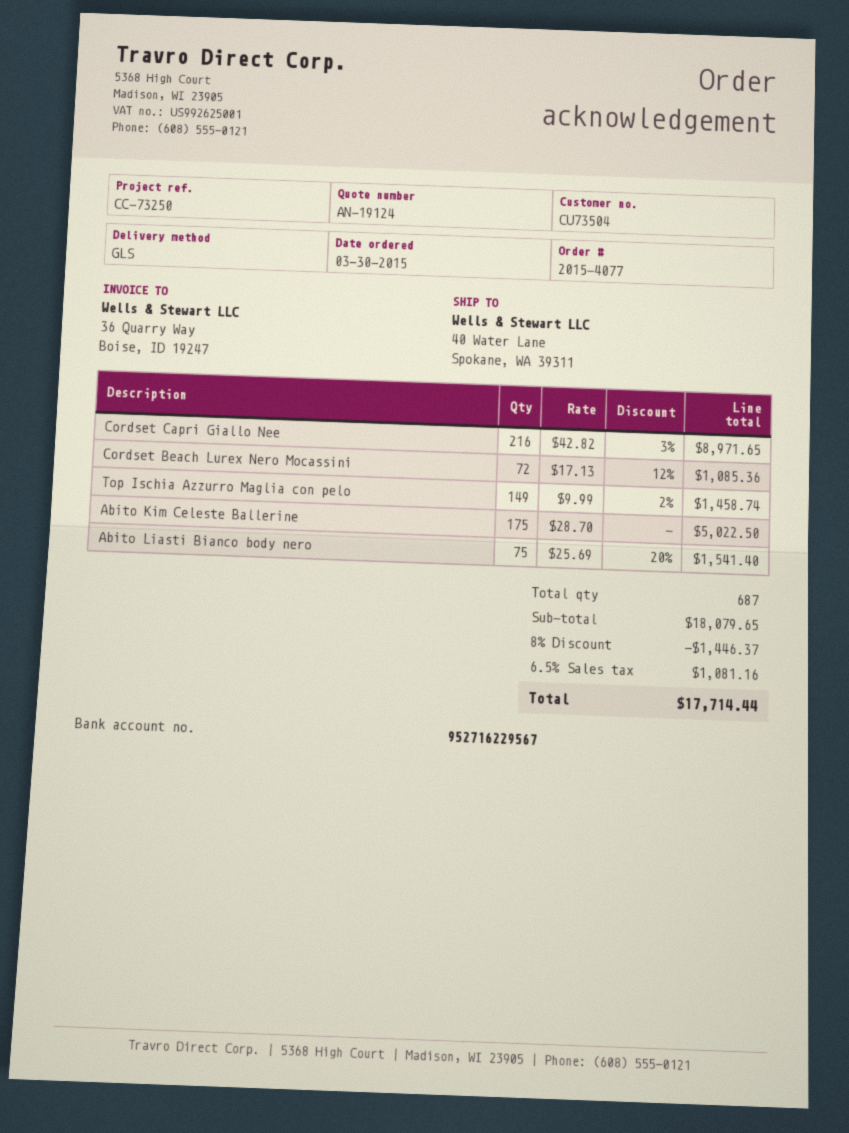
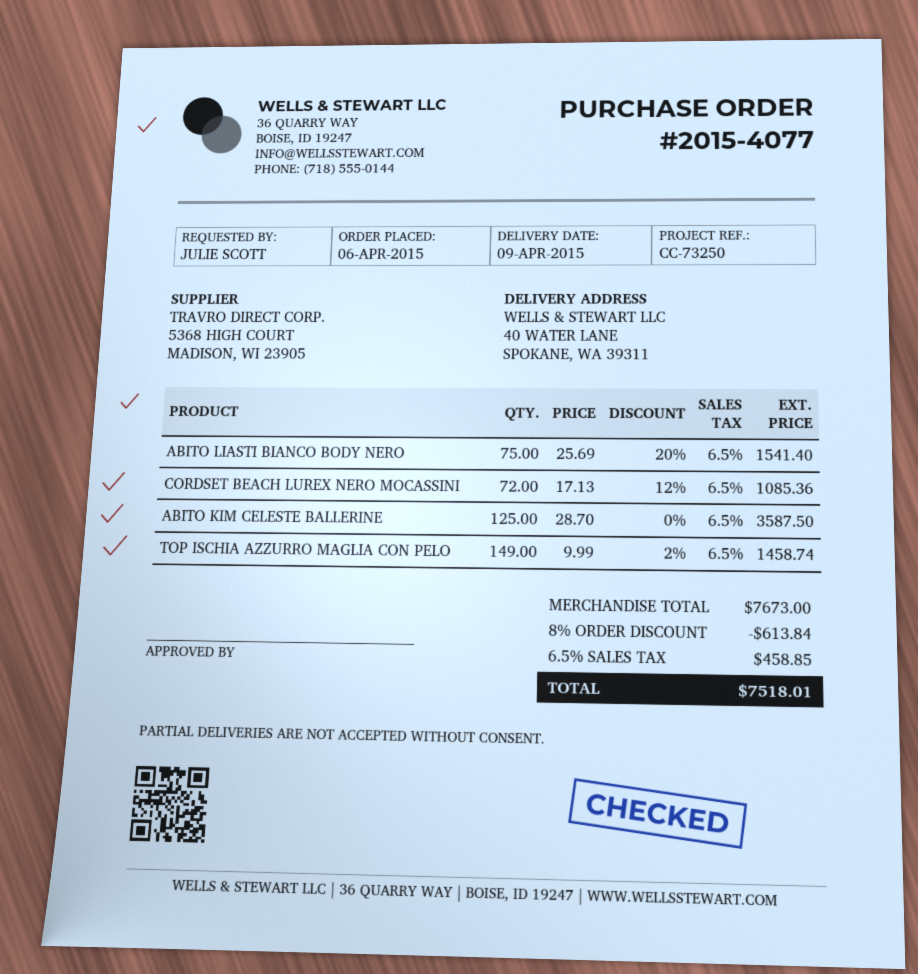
order date: 2015-03-30 -> 2015-04-06
Cordset Capri Giallo Nee: 216 x 42.82 - 3% = 8971.65 -> none
Abito Kim Celeste Ballerine: 175 x 28.70 = 5022.50 -> 125 x 28.70 = 3587.50
subtotal: 18079.65 -> 7673.00
discount: 8% = 1446.37 -> 8% = 613.84
tax: 6.5% = 1081.16 -> 6.5% = 458.85
total: 17714.44 -> 7518.01

